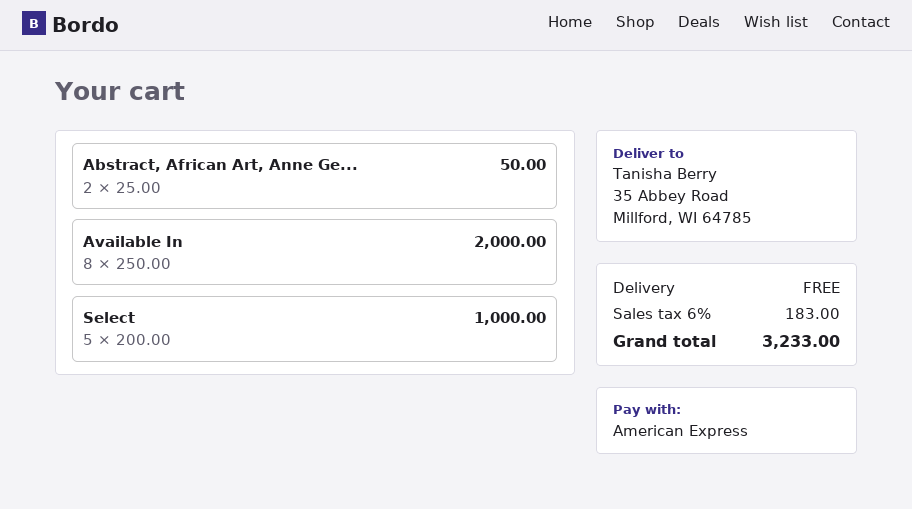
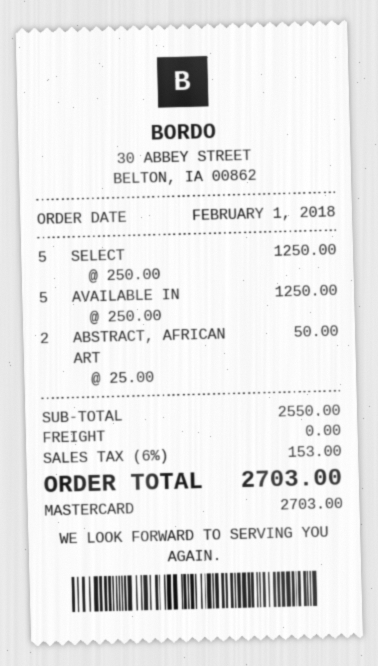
payment method: American Express -> Mastercard
Available In: 8 x 250.00 = 2000.00 -> 5 x 250.00 = 1250.00
Select: 5 x 200.00 = 1000.00 -> 5 x 250.00 = 1250.00
tax: 6% = 183.00 -> 6% = 153.00
total: 3233.00 -> 2703.00

